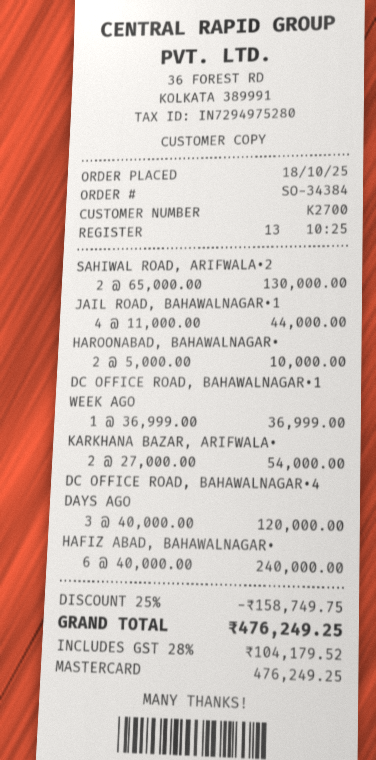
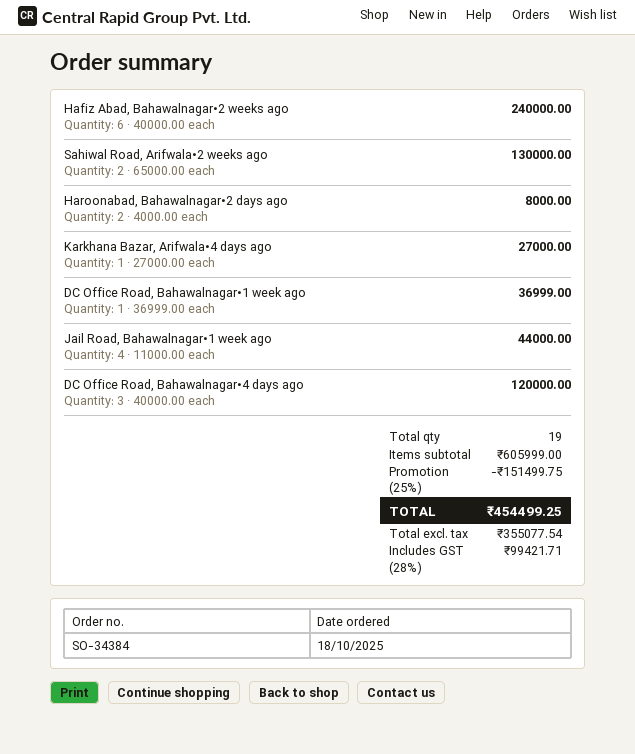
HAROONABAD, BAHAWALNAGAR•: 2 x 5000.00 = 10000.00 -> 2 x 4000.00 = 8000.00
KARKHANA BAZAR, ARIFWALA•: 2 x 27000.00 = 54000.00 -> 1 x 27000.00 = 27000.00
discount: 25% = 158749.75 -> 25% = 151499.75
tax: 28% = 104179.52 -> 28% = 99421.71
total: 476249.25 -> 454499.25

